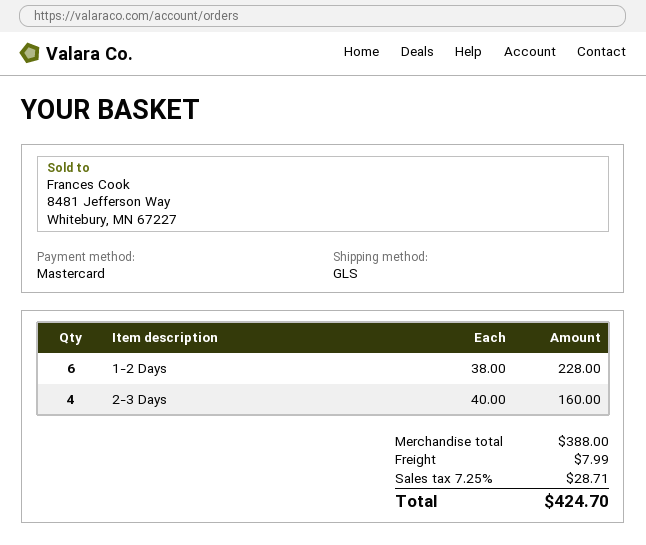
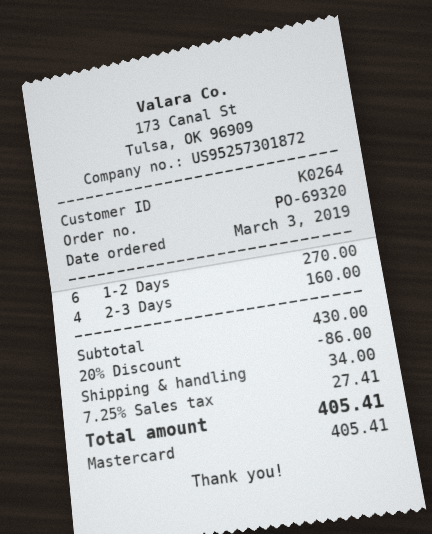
1-2 Days: 6 for 228.00 -> 6 for 270.00
subtotal: 388.00 -> 430.00
discount: none -> 20% = 86.00
shipping: 7.99 -> 34.00
tax: 7.25% = 28.71 -> 7.25% = 27.41
total: 424.70 -> 405.41

